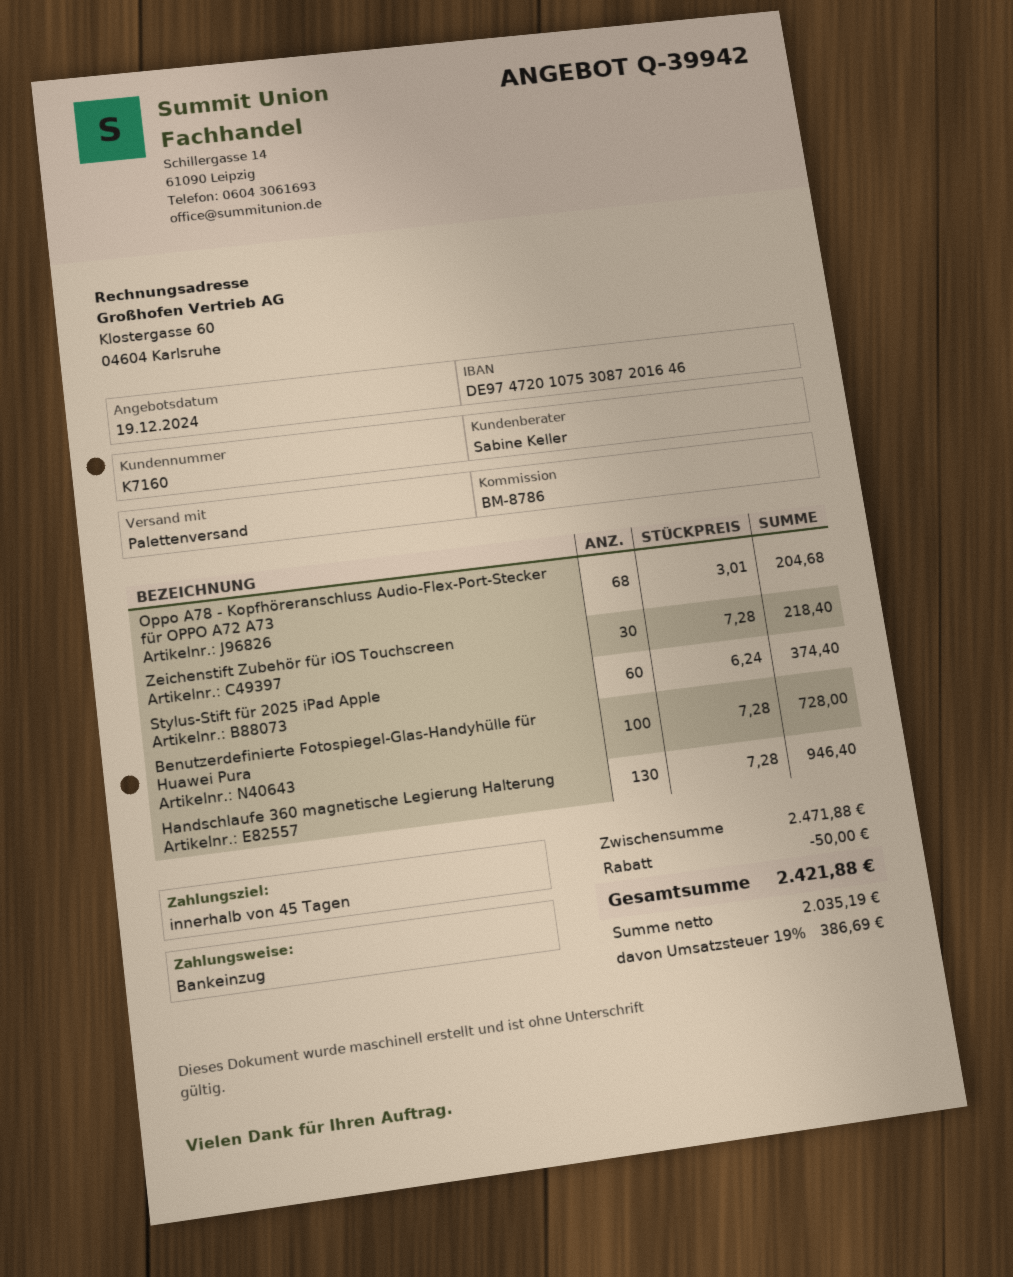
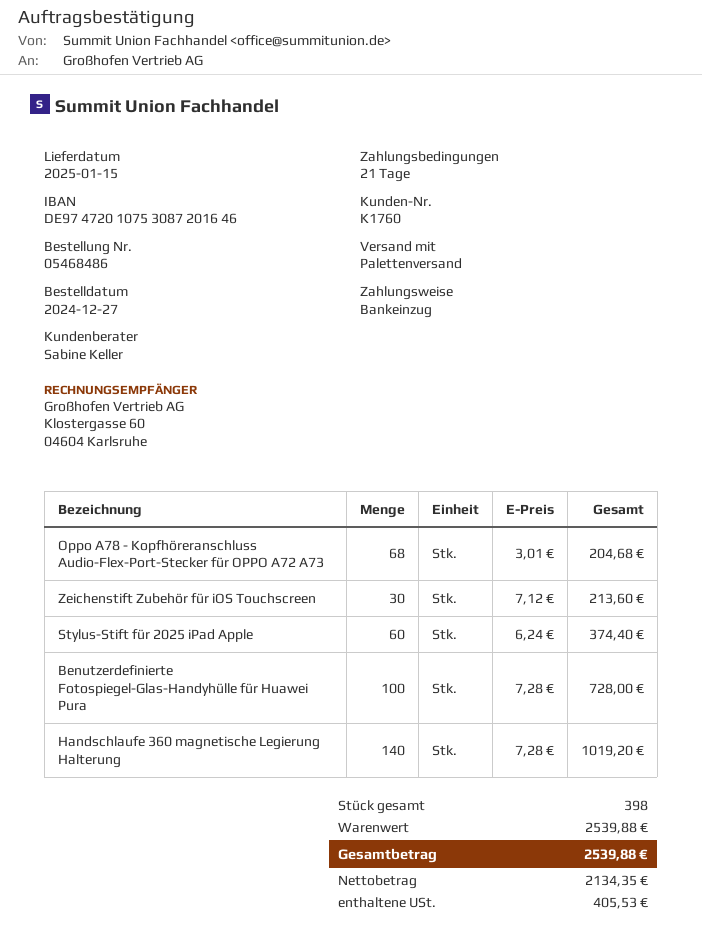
payment terms: 45 days -> 21 days
customer number: K7160 -> K1760
Zeichenstift Zubehör für iOS Touchscreen: 30 x 7.28 = 218.40 -> 30 x 7.12 = 213.60
Handschlaufe 360 magnetische Legierung Halterung: 130 x 7.28 = 946.40 -> 140 x 7.28 = 1019.20
subtotal: 2471.88 -> 2539.88
discount: 50.00 -> none
net: 2035.19 -> 2134.35
tax: 386.69 -> 405.53
total: 2421.88 -> 2539.88

